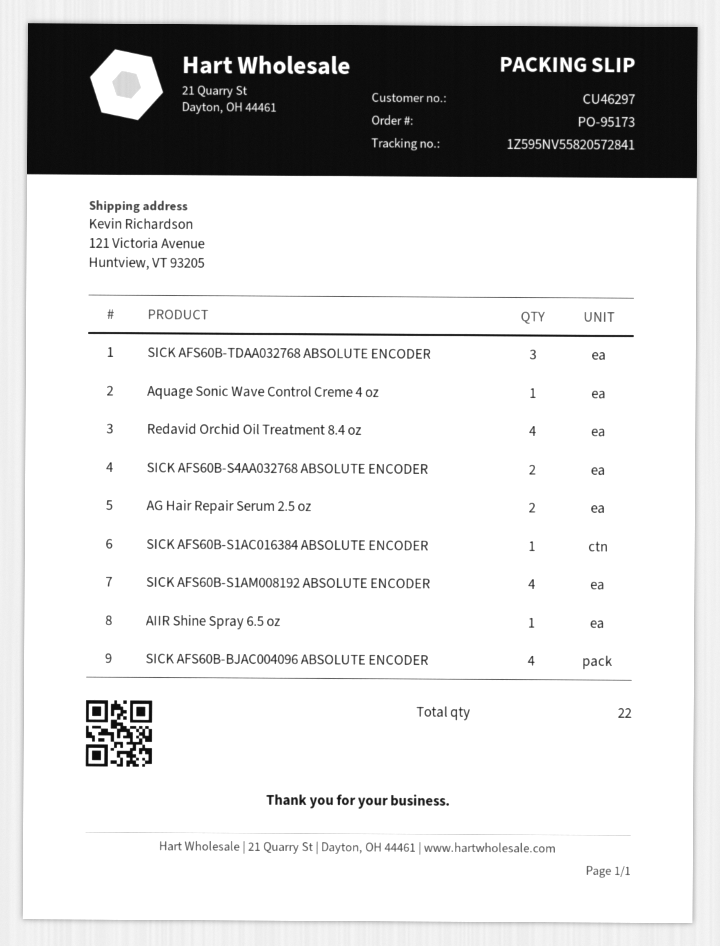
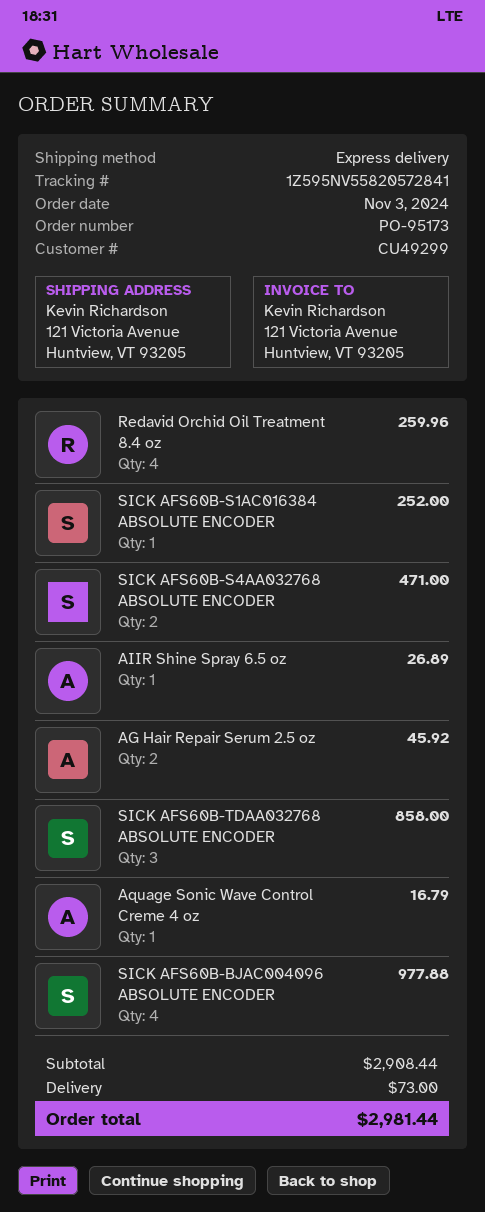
customer number: CU46297 -> CU49299
SICK AFS60B-S1AM008192 ABSOLUTE ENCODER: 4 -> none

